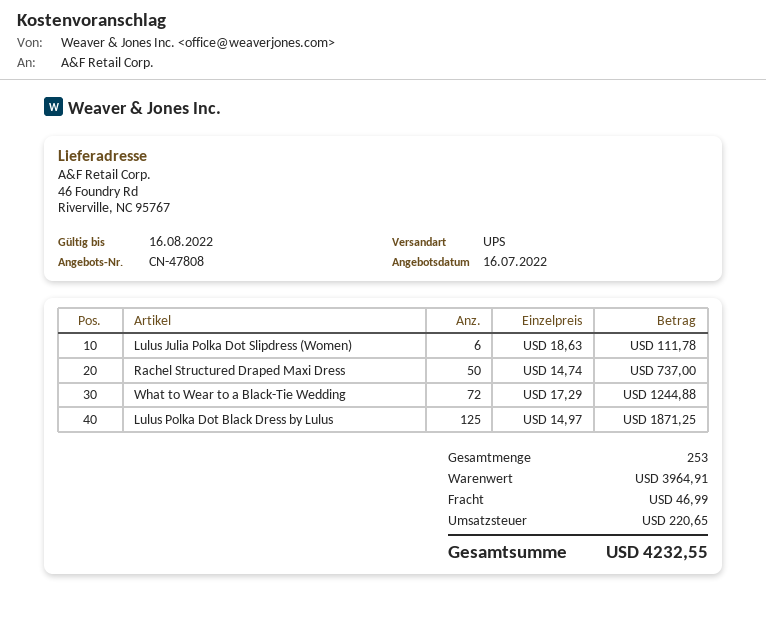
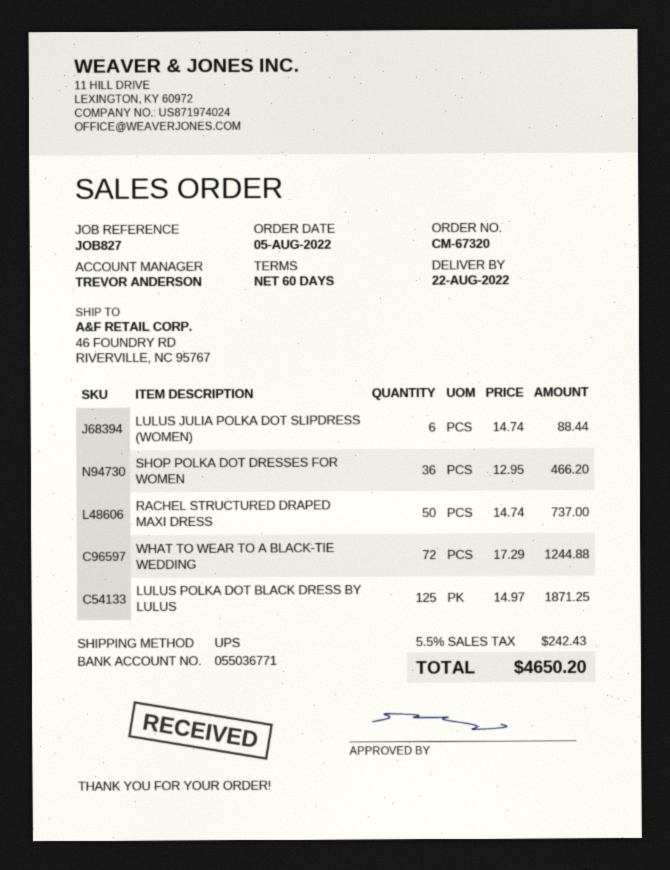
Lulus Julia Polka Dot Slipdress (Women): 6 x 18.63 = 111.78 -> 6 x 14.74 = 88.44
SHOP POLKA DOT DRESSES FOR WOMEN: none -> 36 x 12.95 = 466.20
shipping: 46.99 -> none
tax: 220.65 -> 242.43
total: 4232.55 -> 4650.20

